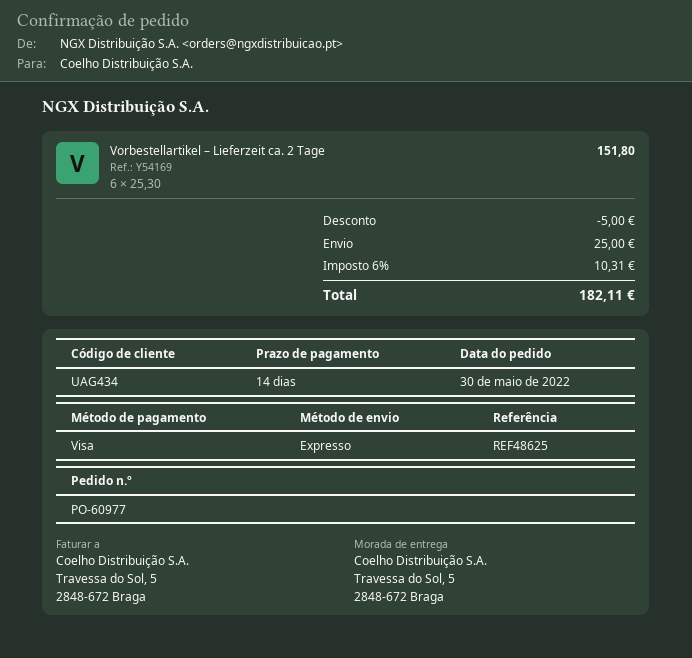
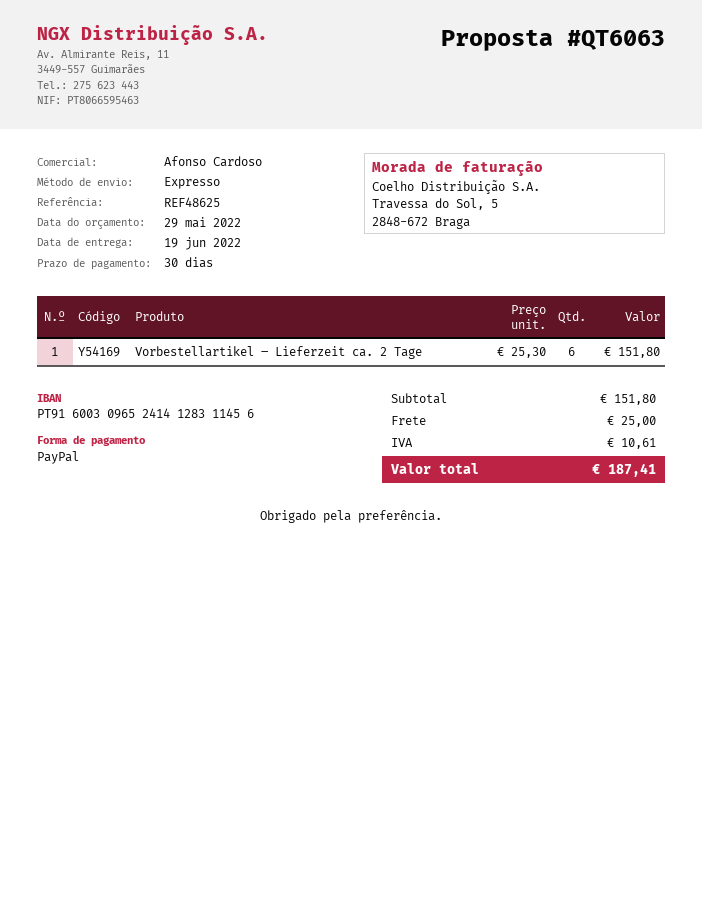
payment terms: 14 days -> 30 days
payment method: Visa -> PayPal
discount: 5.00 -> none
tax: 10.31 -> 10.61
total: 182.11 -> 187.41

